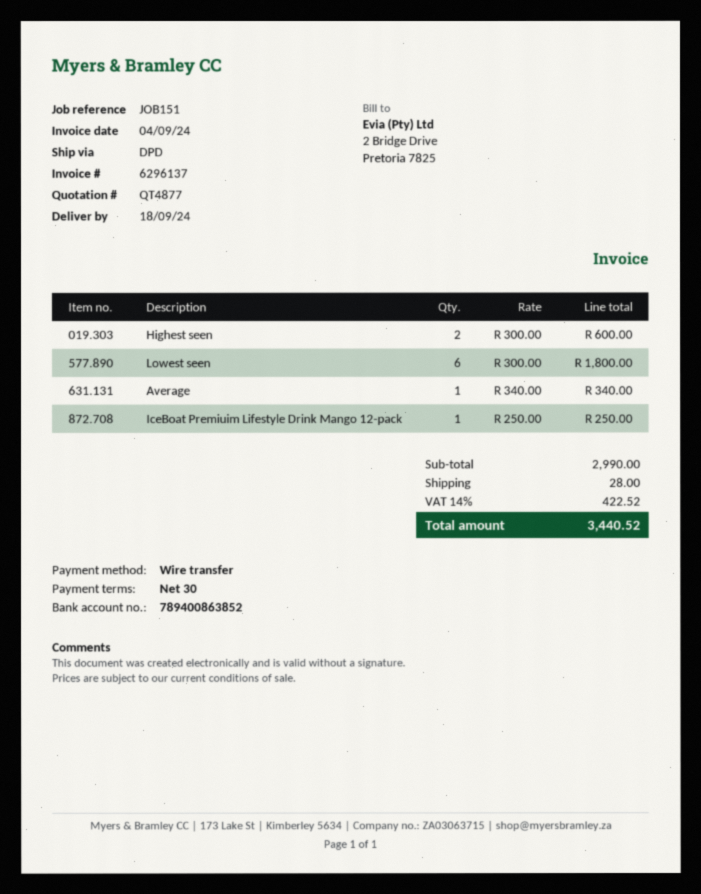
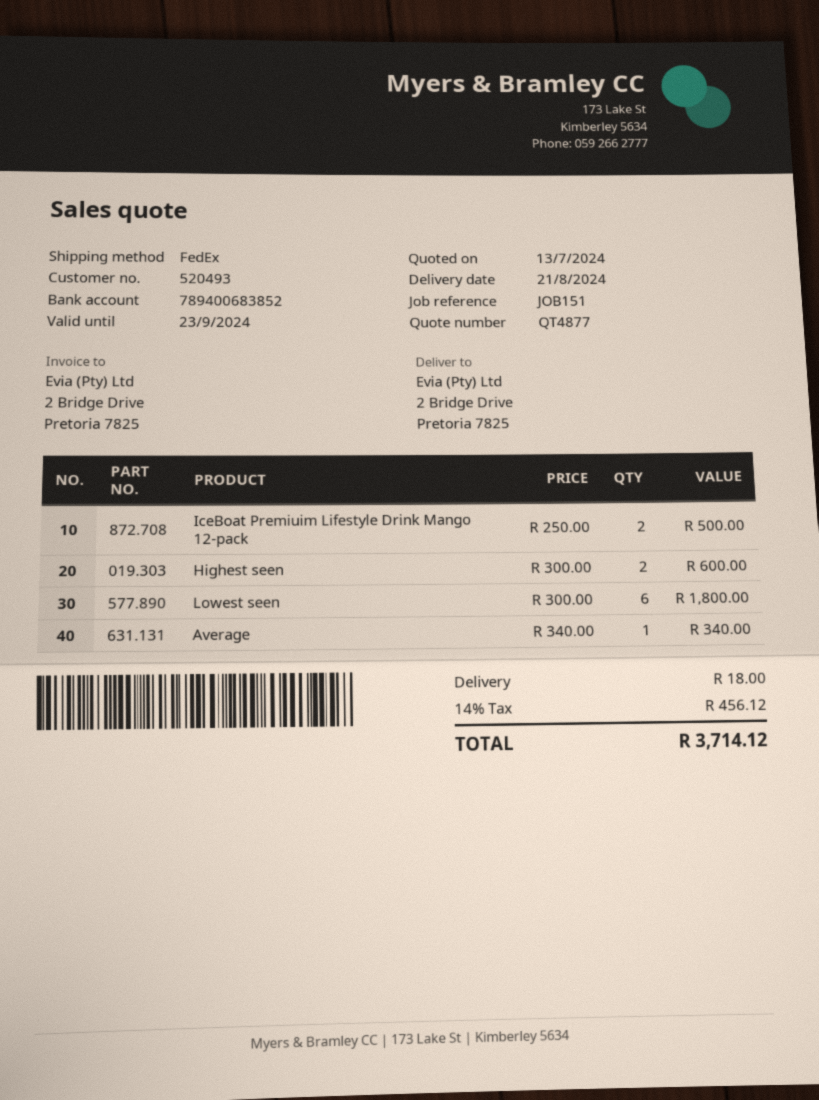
delivery date: 2024-09-18 -> 2024-08-21
bank account: 789400863852 -> 789400683852
shipping method: DPD -> FedEx
IceBoat Premiuim Lifestyle Drink Mango 12-pack: 1 x 250.00 = 250.00 -> 2 x 250.00 = 500.00
shipping: 28.00 -> 18.00
tax: 14% = 422.52 -> 14% = 456.12
total: 3440.52 -> 3714.12

